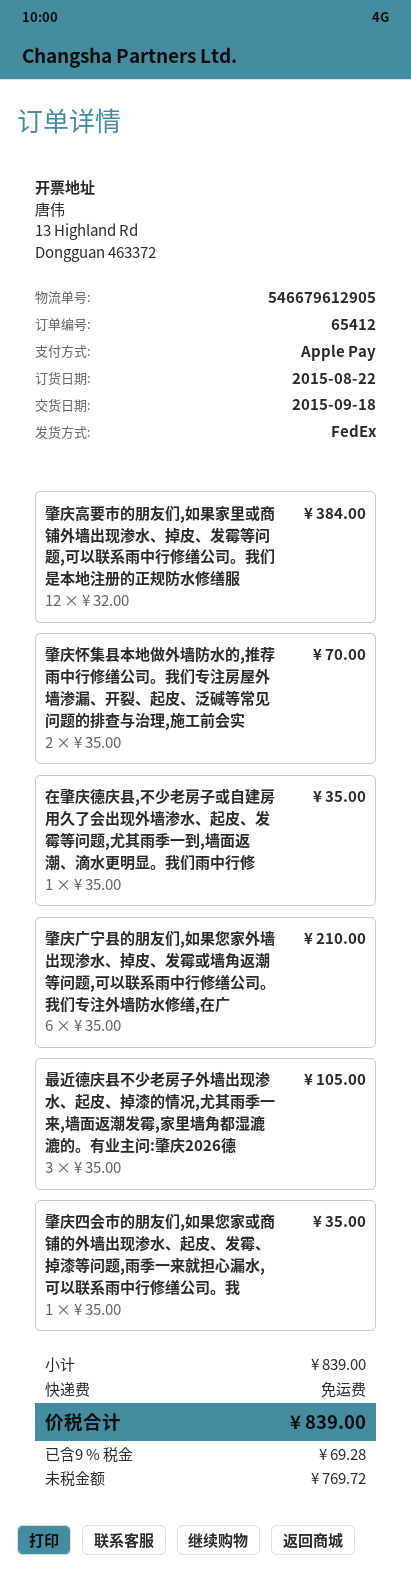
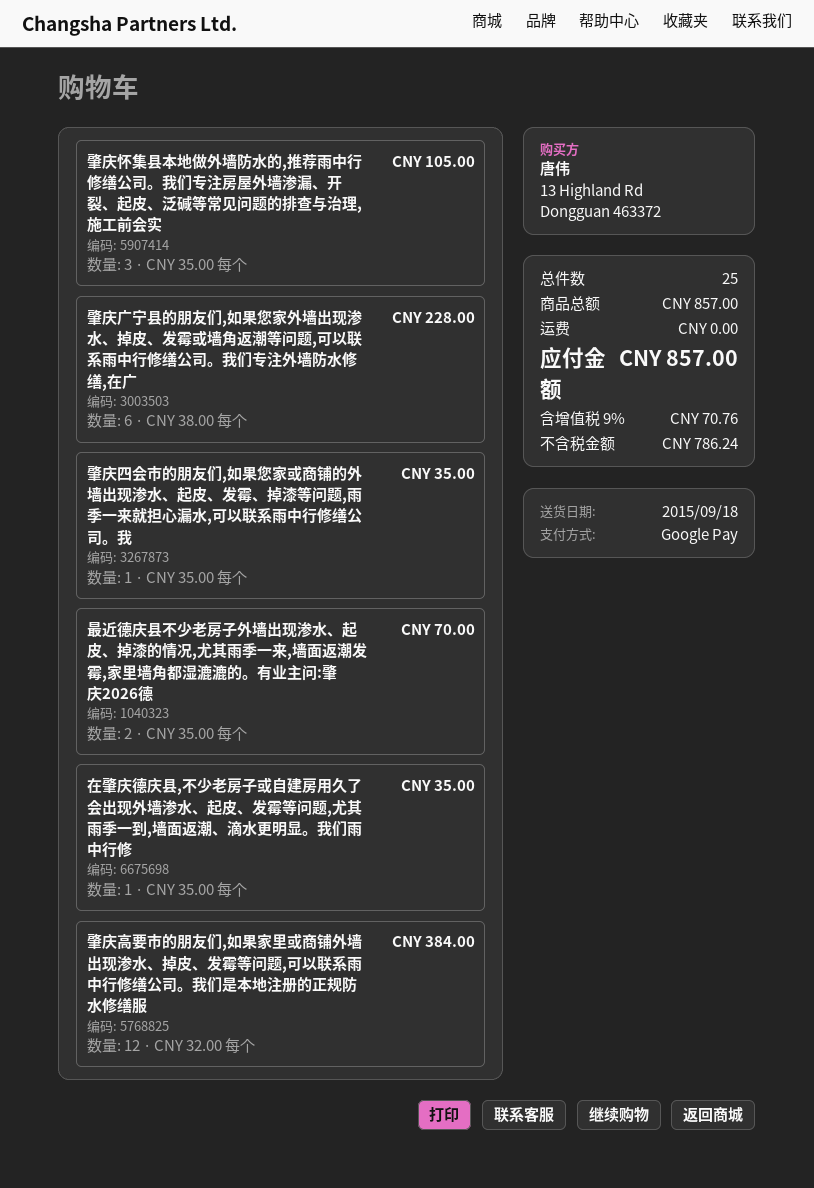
payment method: Apple Pay -> Google Pay
肇庆怀集县本地做外墙防水的,推荐雨中行修缮公司。我们专注房屋外墙渗漏、开裂、起皮、泛碱等常见问题的排查与治理,施工前会实: 2 x 35.00 = 70.00 -> 3 x 35.00 = 105.00
肇庆广宁县的朋友们,如果您家外墙出现渗水、掉皮、发霉或墙角返潮等问题,可以联系雨中行修缮公司。我们专注外墙防水修缮,在广: 6 x 35.00 = 210.00 -> 6 x 38.00 = 228.00
最近德庆县不少老房子外墙出现渗水、起皮、掉漆的情况,尤其雨季一来,墙面返潮发霉,家里墙角都湿漉漉的。有业主问:肇庆2026德: 3 x 35.00 = 105.00 -> 2 x 35.00 = 70.00
subtotal: 839.00 -> 857.00
net: 769.72 -> 786.24
tax: 9% = 69.28 -> 9% = 70.76
total: 839.00 -> 857.00

